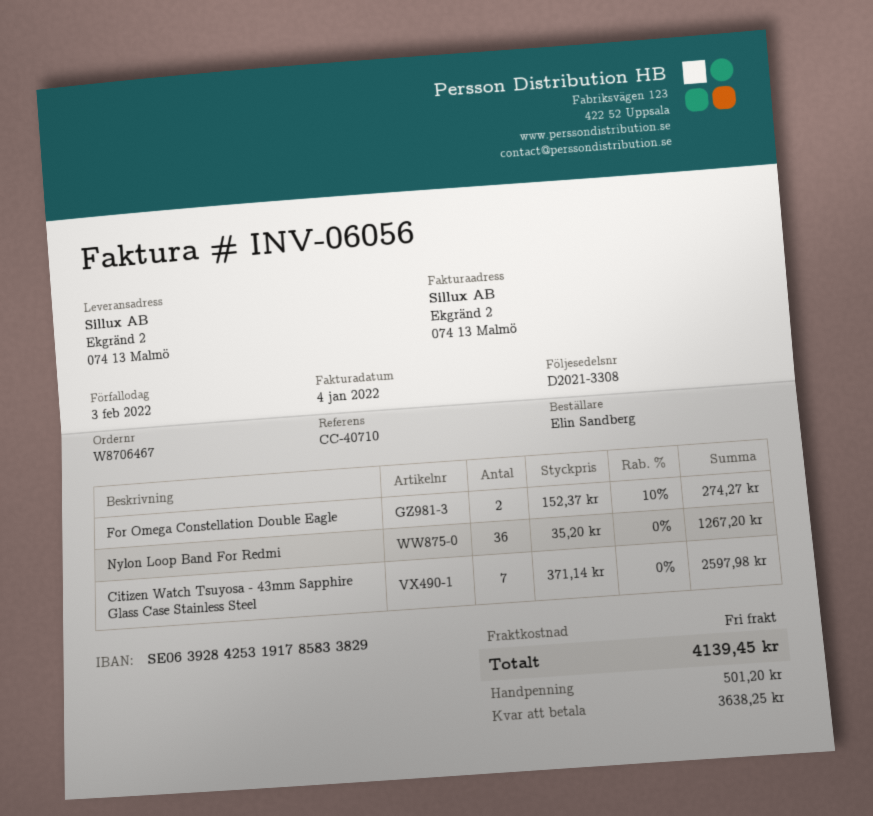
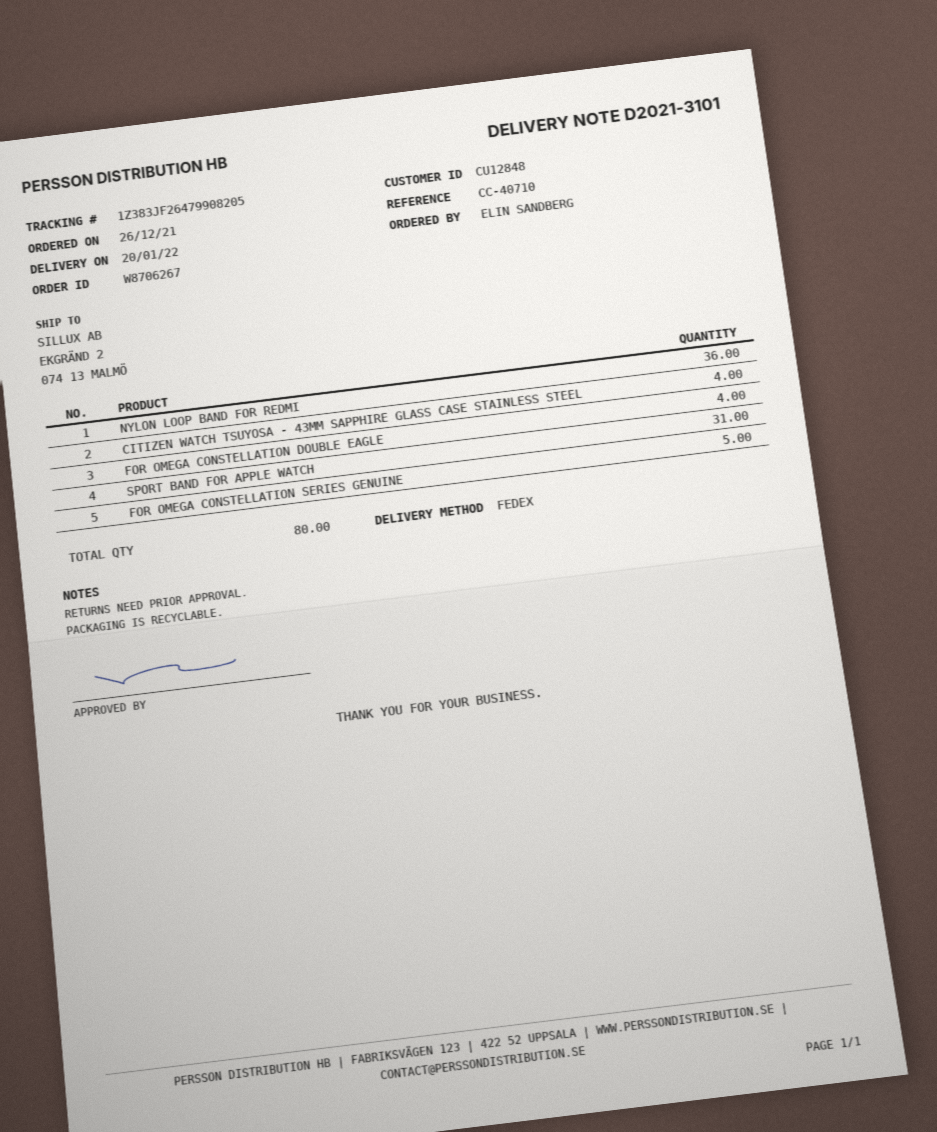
order number: W8706467 -> W8706267
delivery note number: D2021-3308 -> D2021-3101
For Omega Constellation Double Eagle: 2 -> 4
Citizen Watch Tsuyosa - 43mm Sapphire Glass Case Stainless Steel: 7 -> 4
SPORT BAND FOR APPLE WATCH: none -> 31
FOR OMEGA CONSTELLATION SERIES GENUINE: none -> 5

